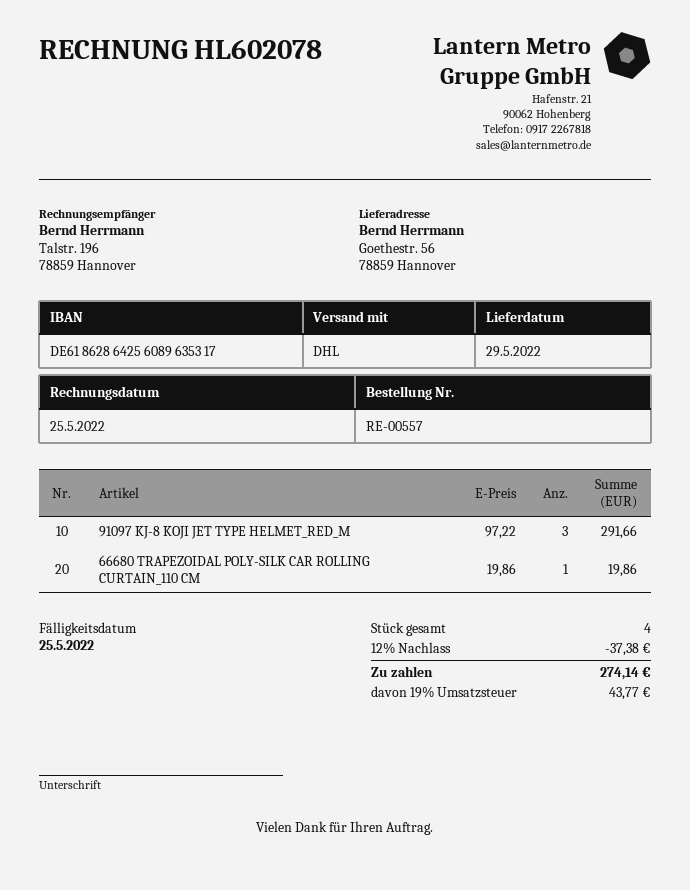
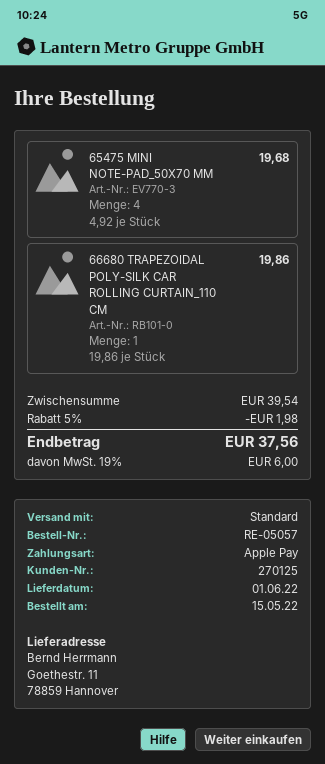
order number: RE-00557 -> RE-05057
delivery date: 2022-05-29 -> 2022-06-01
shipping method: DHL -> standard
ship to: Goethestr. 56, 78859 Hannover -> Goethestr. 11, 78859 Hannover
91097 KJ-8 KOJI JET TYPE HELMET_RED_M: 3 x 97.22 = 291.66 -> none
65475 MINI NOTE-PAD_50X70 MM: none -> 4 x 4.92 = 19.68
discount: 12% = 37.38 -> 5% = 1.98
tax: 19% = 43.77 -> 19% = 6.00
total: 274.14 -> 37.56

